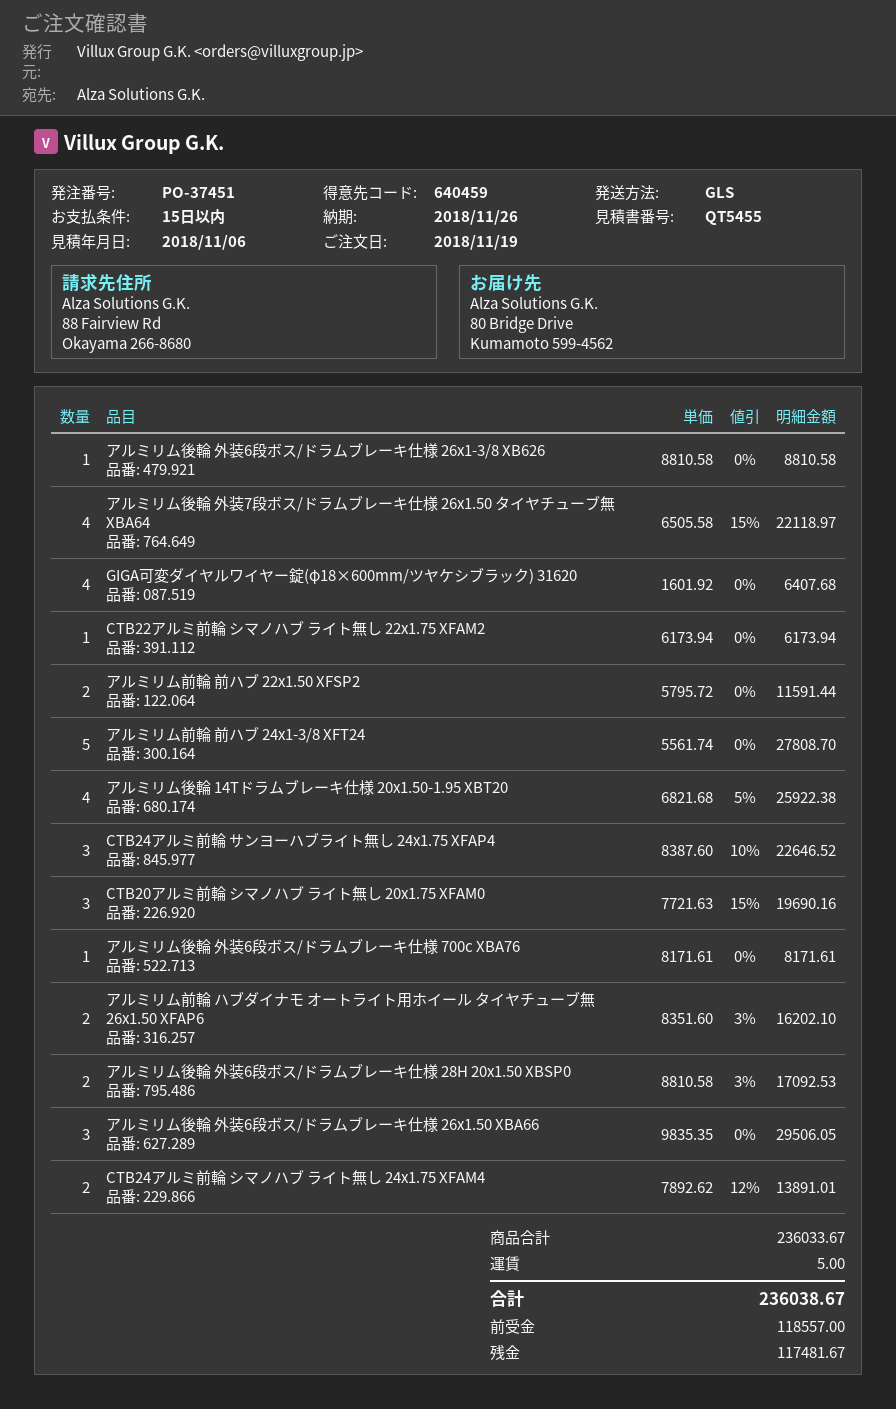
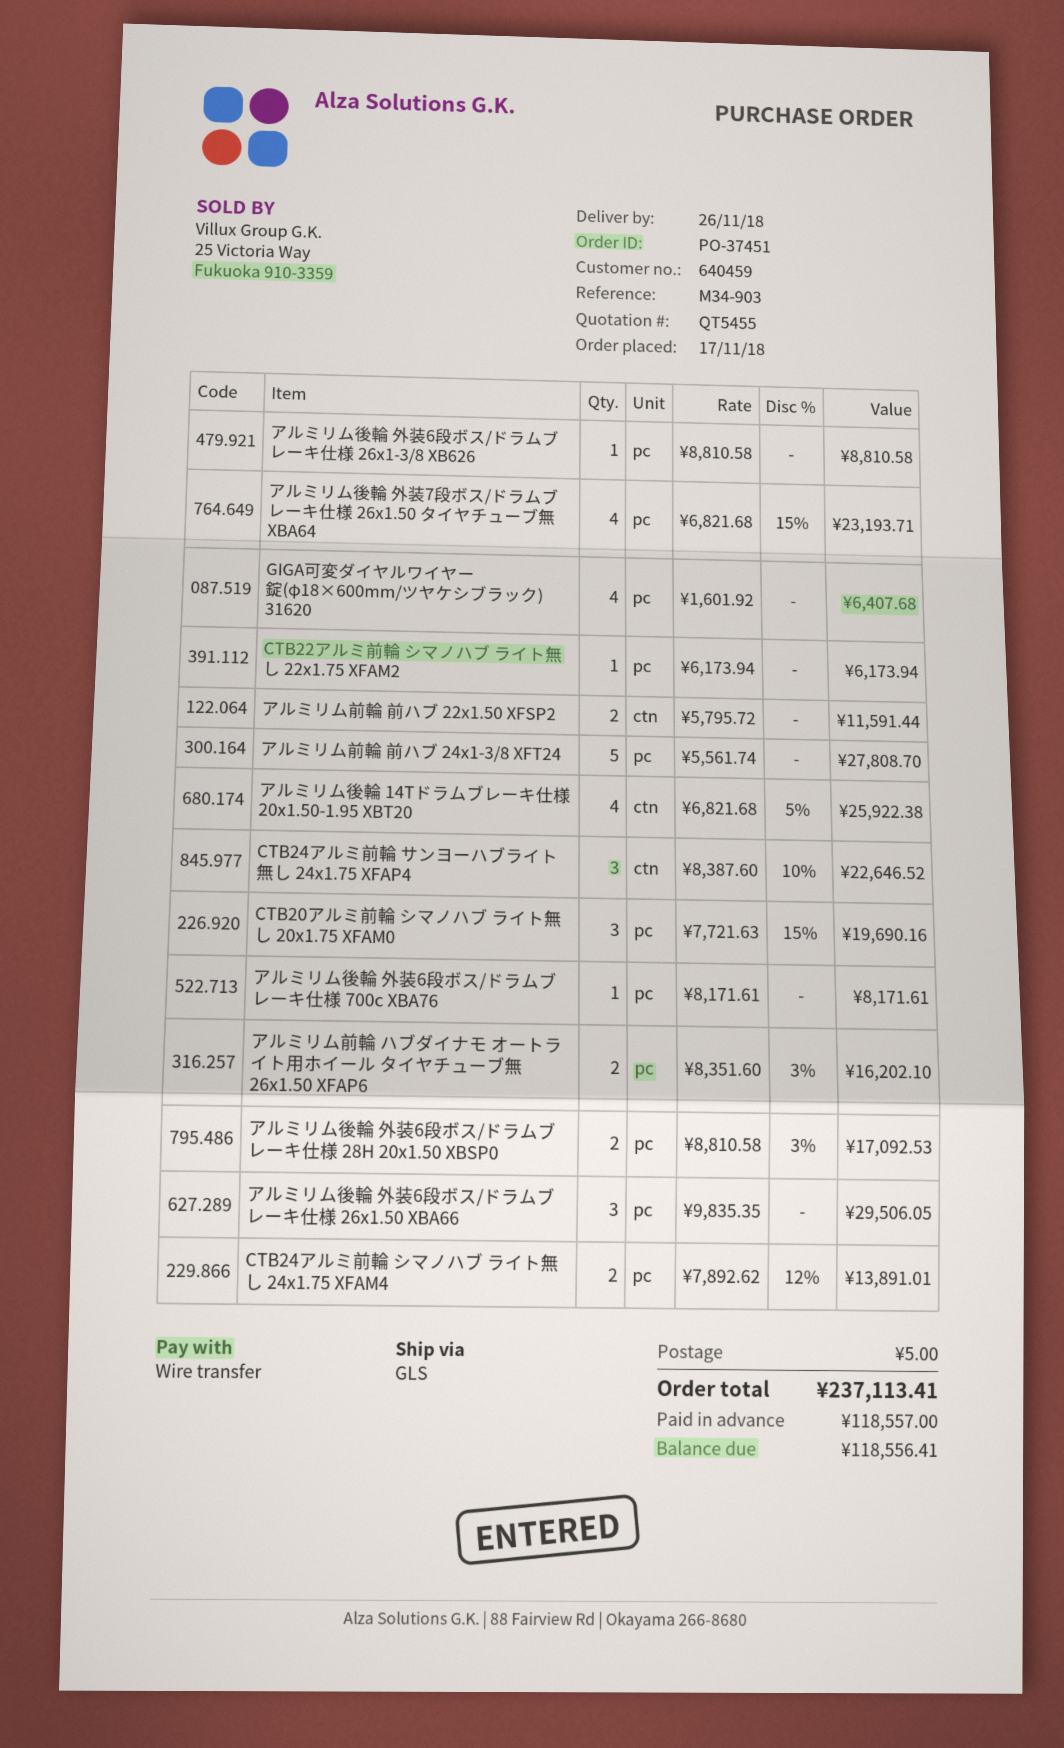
order date: 2018-11-19 -> 2018-11-17
アルミリム後輪 外装7段ボス/ドラムブレーキ仕様 26x1.50 タイヤチューブ無 XBA64: 4 x 6505.58 - 15% = 22118.97 -> 4 x 6821.68 - 15% = 23193.71
total: 236038.67 -> 237113.41
balance: 117481.67 -> 118556.41

